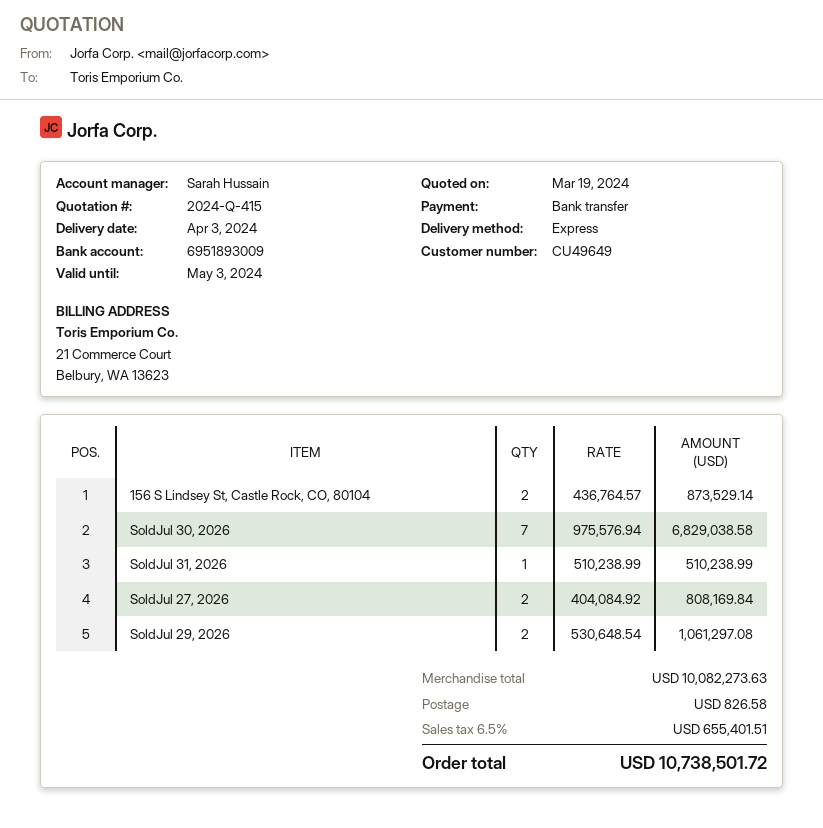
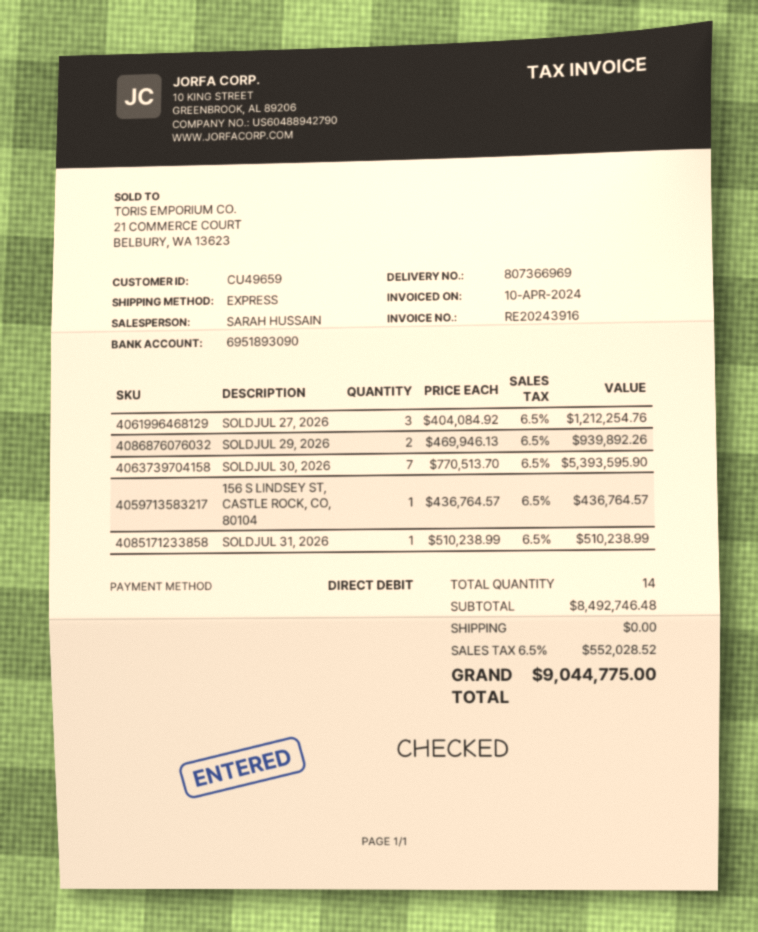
customer number: CU49649 -> CU49659
payment method: bank transfer -> direct debit
bank account: 6951893009 -> 6951893090
156 S Lindsey St, Castle Rock, CO, 80104: 2 x 436764.57 = 873529.14 -> 1 x 436764.57 = 436764.57
SoldJul 30, 2026: 7 x 975576.94 = 6829038.58 -> 7 x 770513.70 = 5393595.90
SoldJul 27, 2026: 2 x 404084.92 = 808169.84 -> 3 x 404084.92 = 1212254.76
SoldJul 29, 2026: 2 x 530648.54 = 1061297.08 -> 2 x 469946.13 = 939892.26
subtotal: 10082273.63 -> 8492746.48
shipping: 826.58 -> 0.00
tax: 6.5% = 655401.51 -> 6.5% = 552028.52
total: 10738501.72 -> 9044775.00

